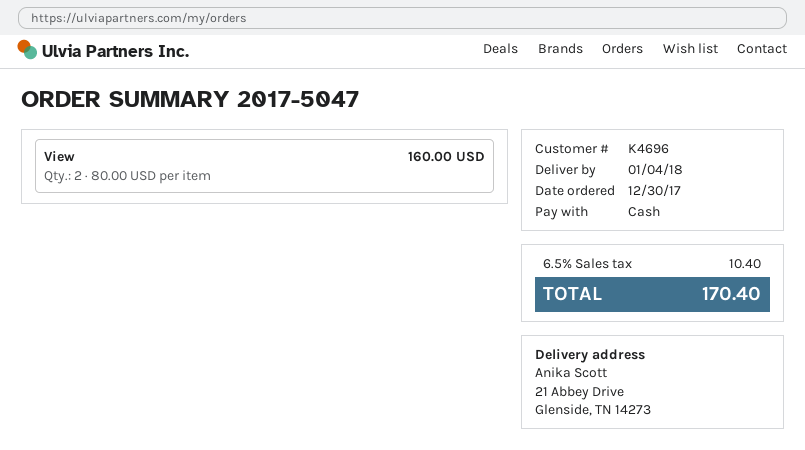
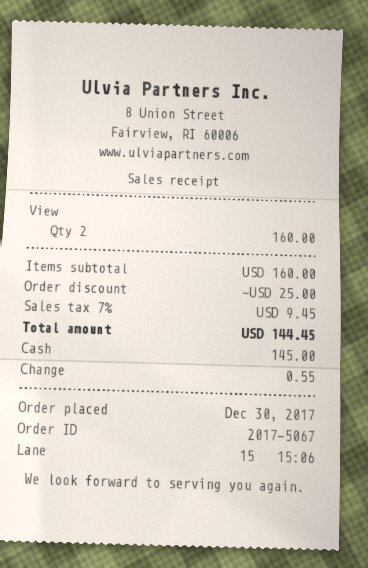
order number: 2017-5047 -> 2017-5067
discount: none -> 25.00
tax: 6.5% = 10.40 -> 7% = 9.45
total: 170.40 -> 144.45

